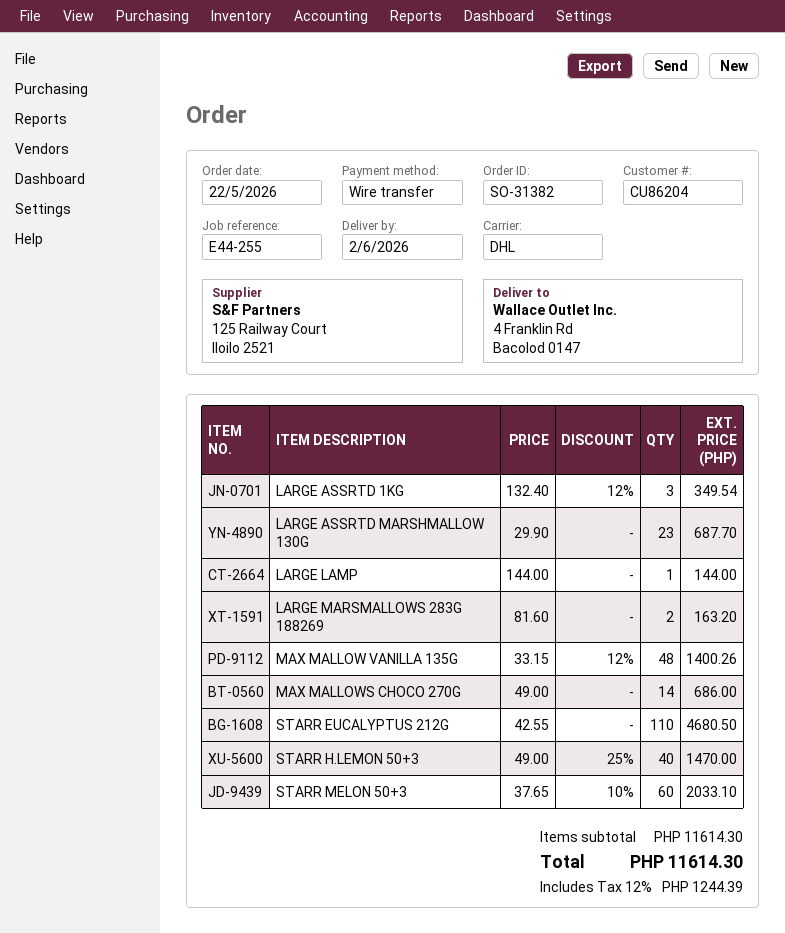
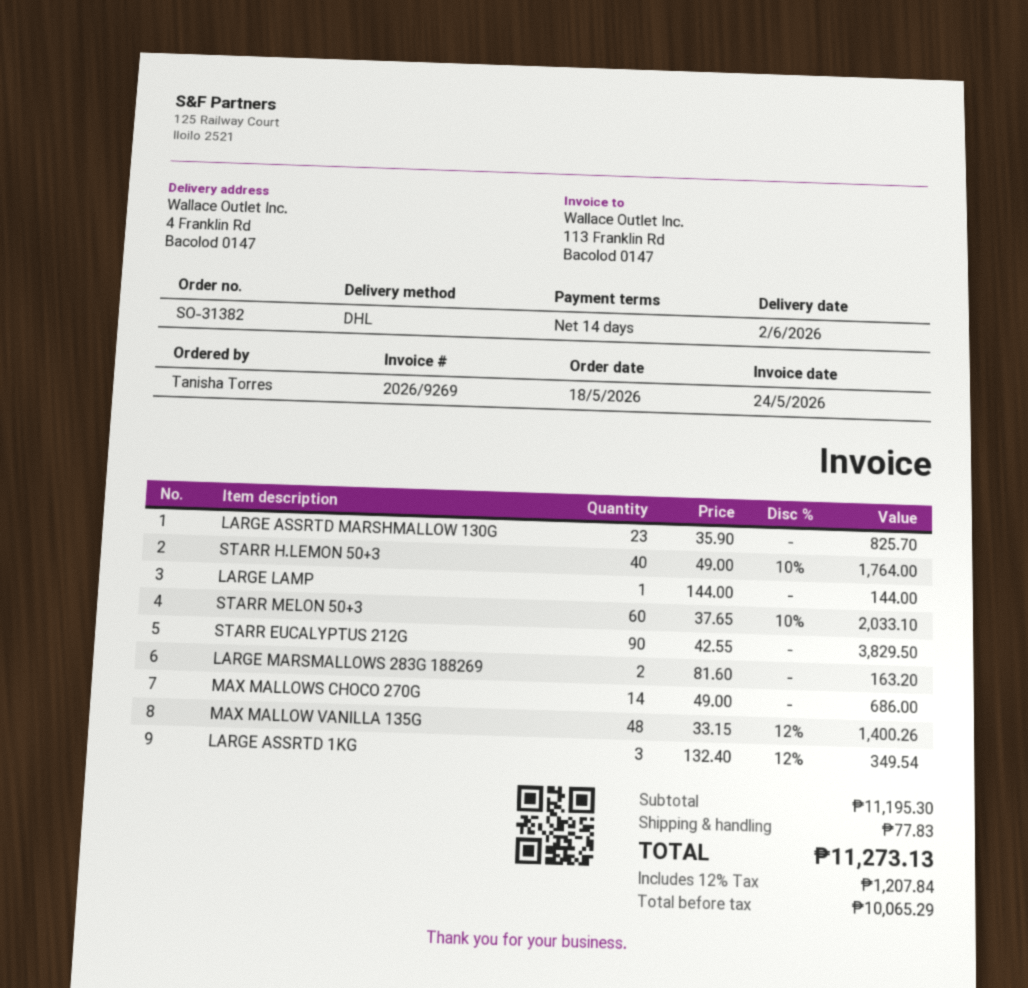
order date: 2026-05-22 -> 2026-05-18
LARGE ASSRTD MARSHMALLOW 130G: 23 x 29.90 = 687.70 -> 23 x 35.90 = 825.70
STARR EUCALYPTUS 212G: 110 x 42.55 = 4680.50 -> 90 x 42.55 = 3829.50
STARR H.LEMON 50+3: 40 x 49.00 - 25% = 1470.00 -> 40 x 49.00 - 10% = 1764.00
subtotal: 11614.30 -> 11195.30
shipping: none -> 77.83
tax: 12% = 1244.39 -> 12% = 1207.84
total: 11614.30 -> 11273.13

